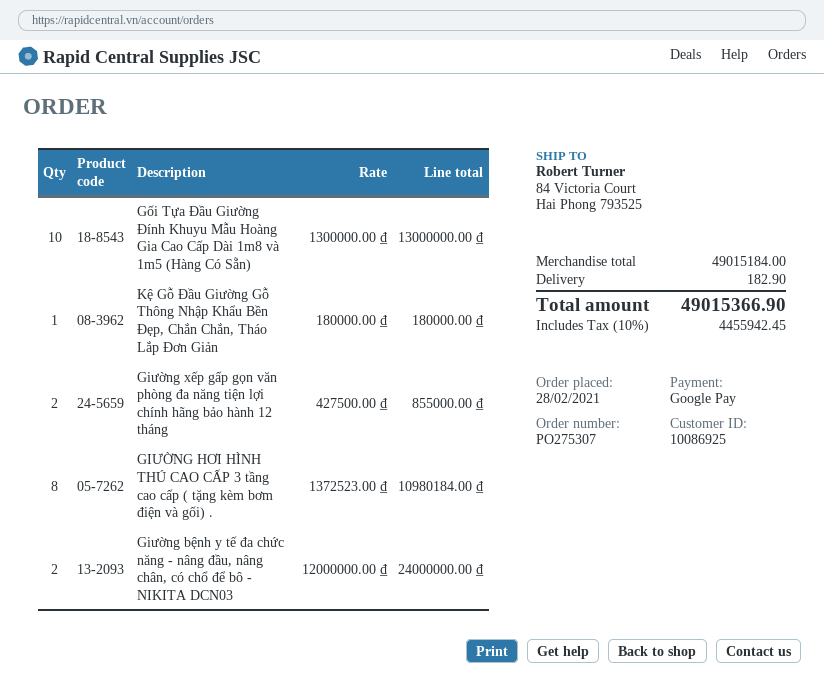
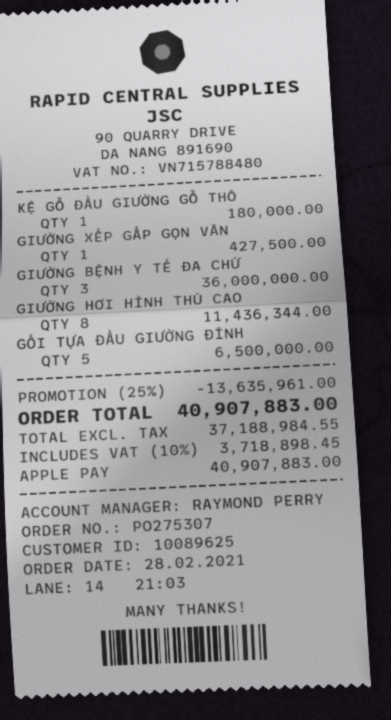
customer number: 10086925 -> 10089625
payment method: Google Pay -> Apple Pay
Gối Tựa Đầu Giường Đính Khuyu Mẫu Hoàng Gia Cao Cấp Dài 1m8 và 1m5 (Hàng Có Sẵn): 10 for 13000000.00 -> 5 for 6500000.00
Giường xếp gấp gọn văn phòng đa năng tiện lợi chính hãng bảo hành 12 tháng: 2 for 855000.00 -> 1 for 427500.00
GIƯỜNG HƠI HÌNH THÚ CAO CẤP 3 tầng cao cấp ( tặng kèm bơm điện và gối) .: 8 for 10980184.00 -> 8 for 11436344.00
Giường bệnh y tế đa chức năng - nâng đầu, nâng chân, có chổ để bô - NIKITA DCN03: 2 for 24000000.00 -> 3 for 36000000.00
discount: none -> 25% = 13635961.00
shipping: 182.90 -> none
tax: 10% = 4455942.45 -> 10% = 3718898.45
total: 49015366.90 -> 40907883.00

